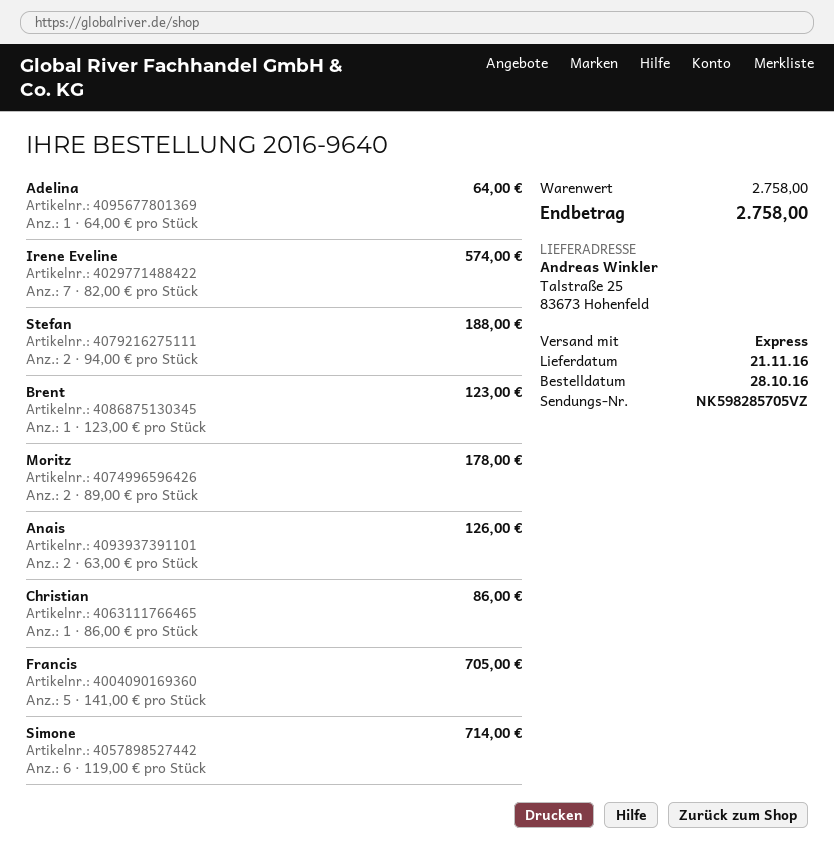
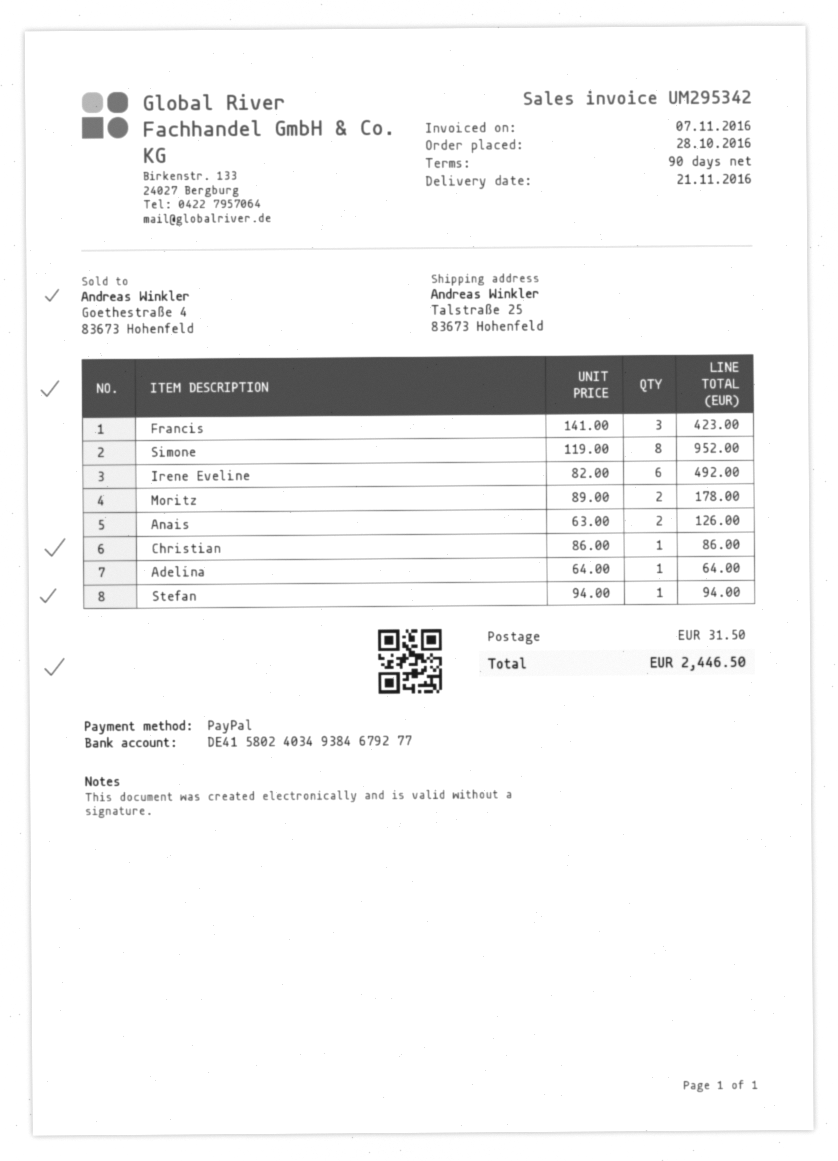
Irene Eveline: 7 x 82.00 = 574.00 -> 6 x 82.00 = 492.00
Stefan: 2 x 94.00 = 188.00 -> 1 x 94.00 = 94.00
Brent: 1 x 123.00 = 123.00 -> none
Francis: 5 x 141.00 = 705.00 -> 3 x 141.00 = 423.00
Simone: 6 x 119.00 = 714.00 -> 8 x 119.00 = 952.00
shipping: none -> 31.50
total: 2758.00 -> 2446.50

